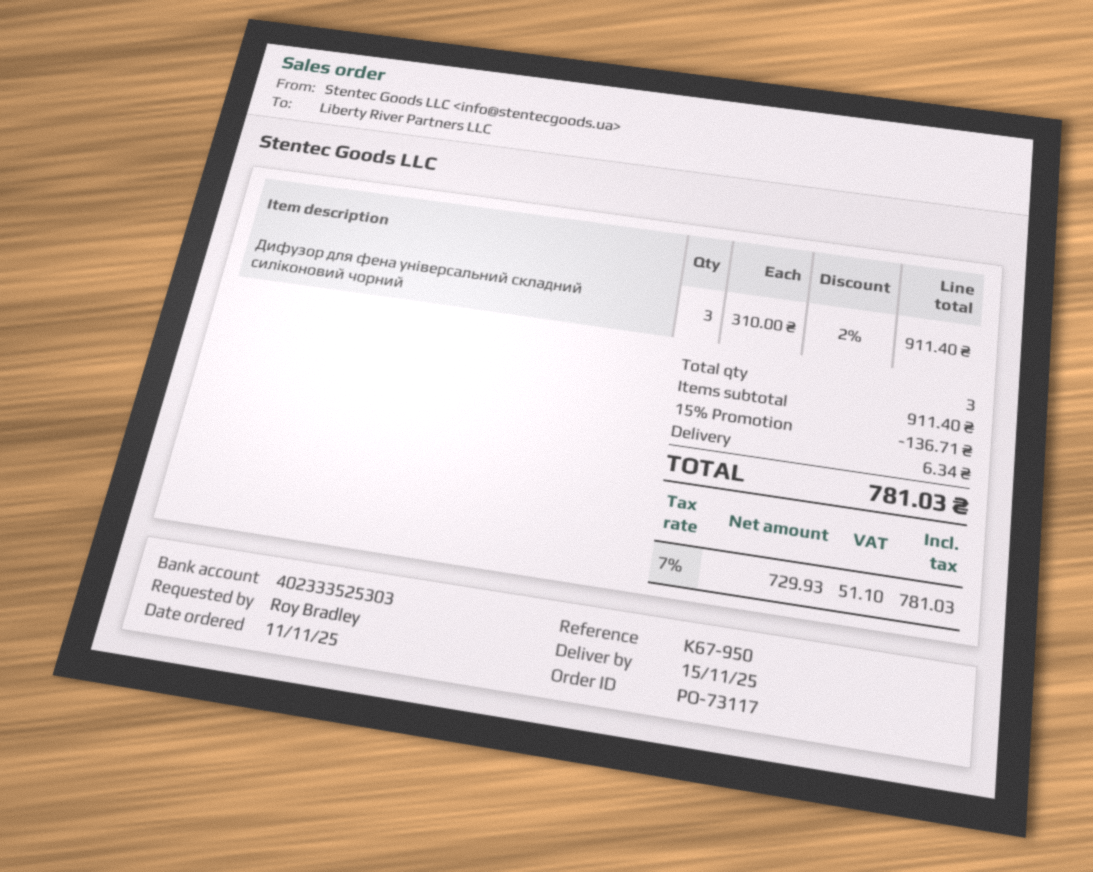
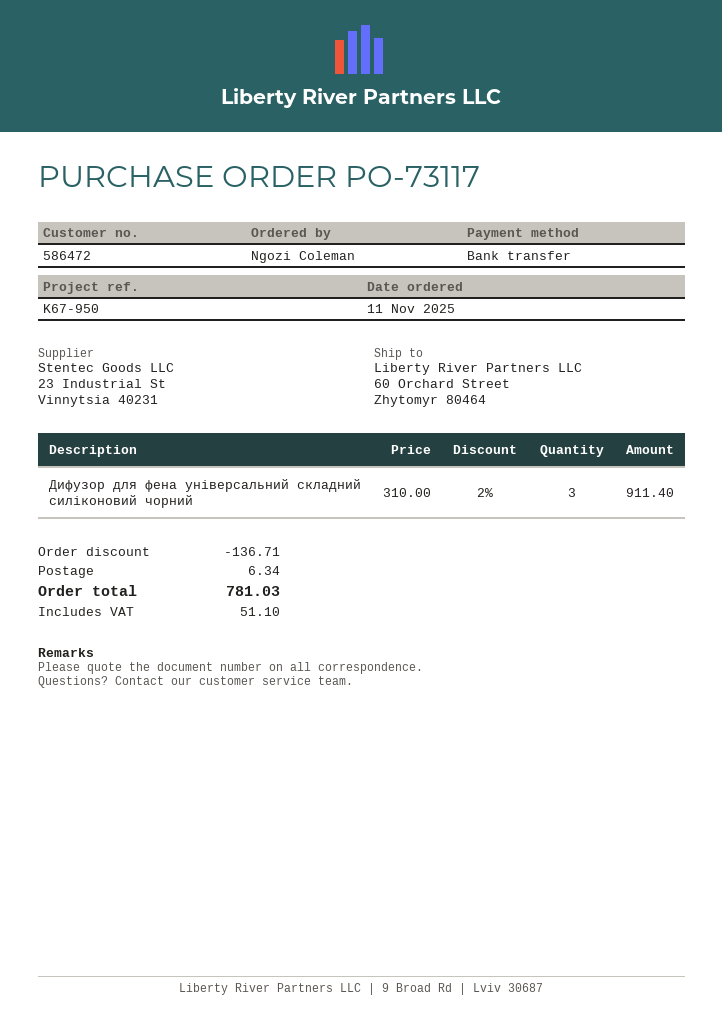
ordered by: Roy Bradley -> Ngozi Coleman

